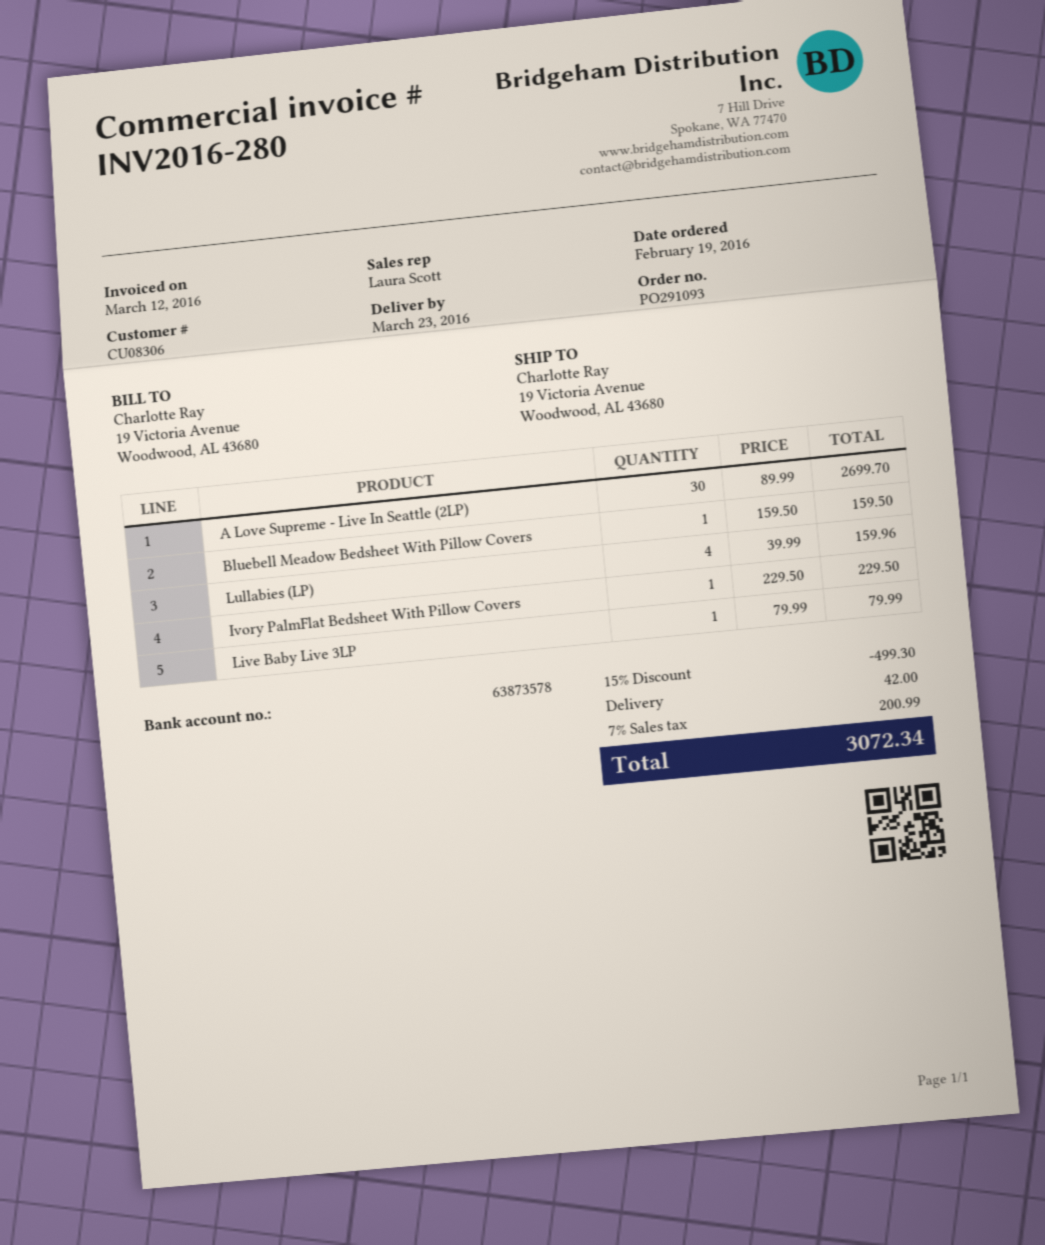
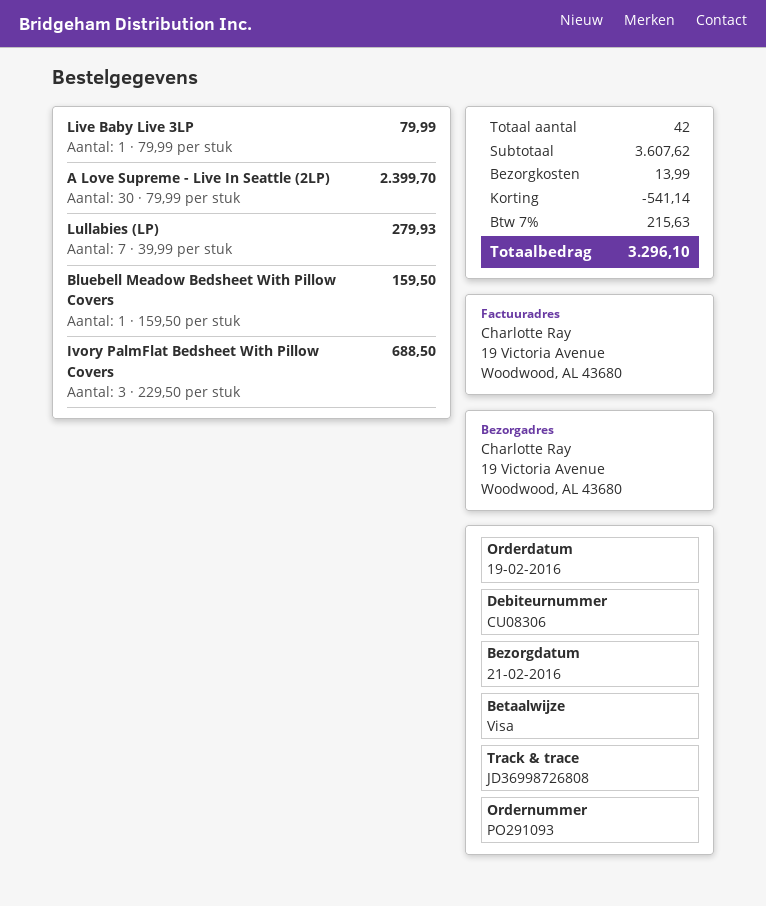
delivery date: 2016-03-23 -> 2016-02-21
A Love Supreme - Live In Seattle (2LP): 30 x 89.99 = 2699.70 -> 30 x 79.99 = 2399.70
Lullabies (LP): 4 x 39.99 = 159.96 -> 7 x 39.99 = 279.93
Ivory PalmFlat Bedsheet With Pillow Covers: 1 x 229.50 = 229.50 -> 3 x 229.50 = 688.50
discount: 499.30 -> 541.14
shipping: 42.00 -> 13.99
tax: 7% = 200.99 -> 7% = 215.63
total: 3072.34 -> 3296.10

